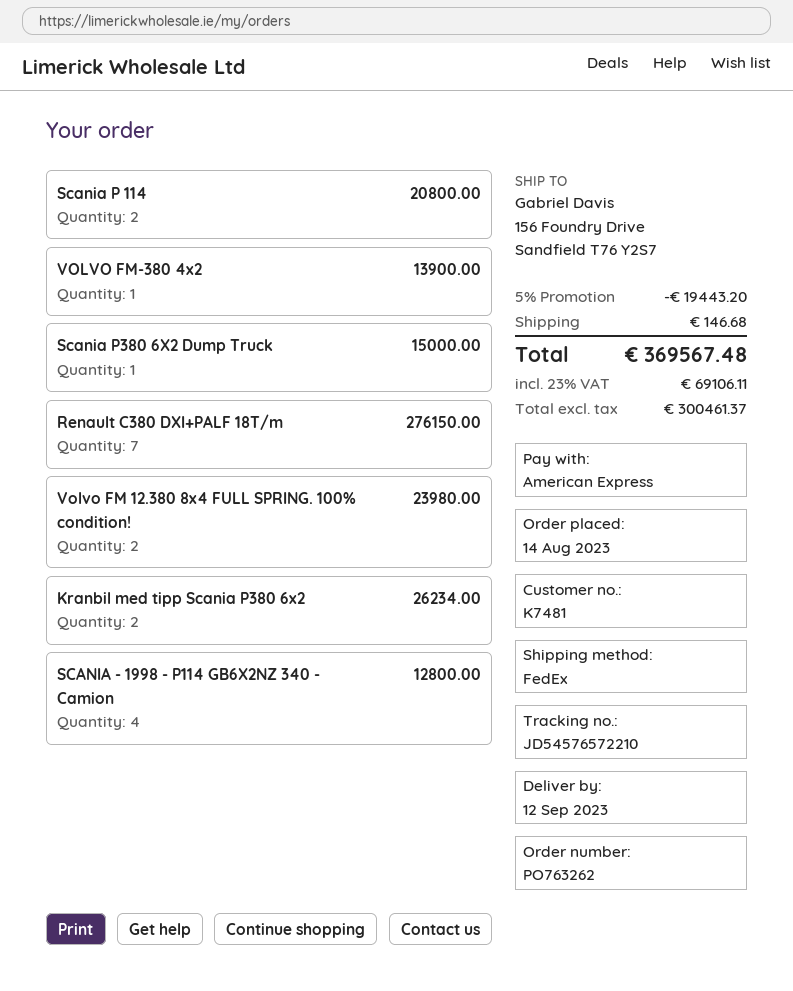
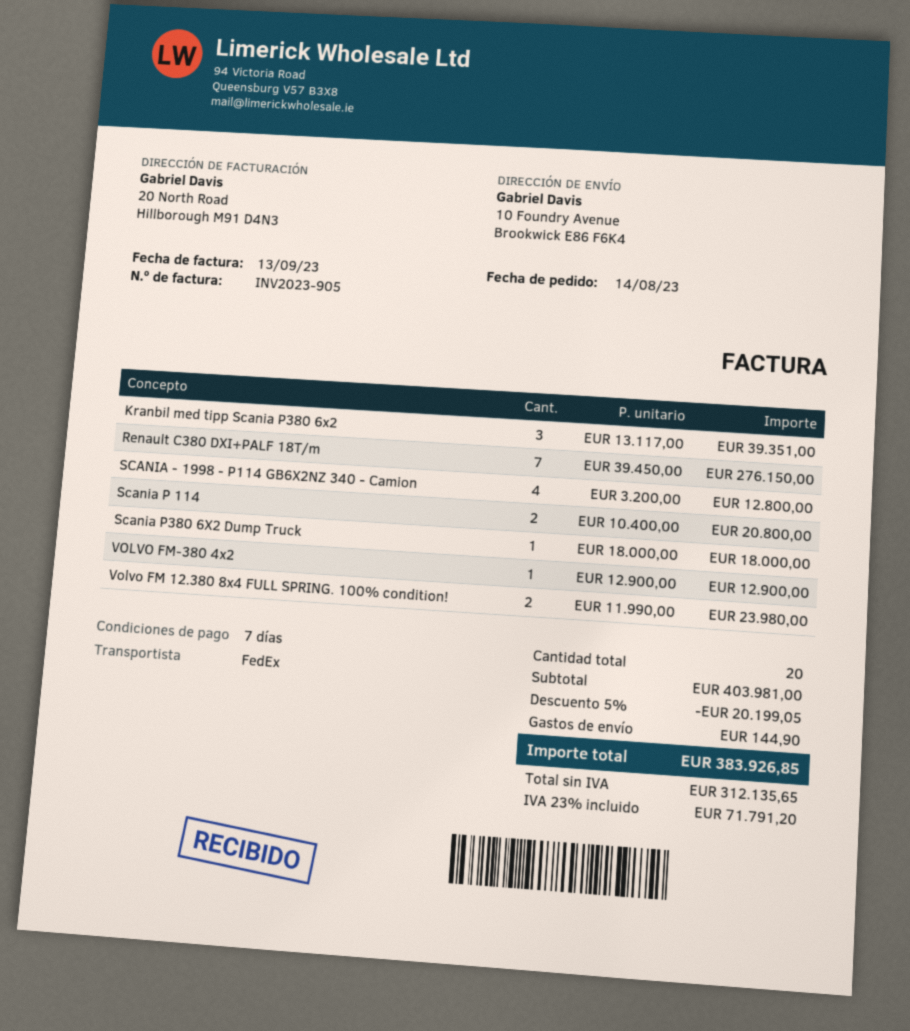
ship to: 156 Foundry Drive, Sandfield T76 Y2S7 -> 10 Foundry Avenue, Brookwick E86 F6K4
VOLVO FM-380 4x2: 1 for 13900.00 -> 1 for 12900.00
Scania P380 6X2 Dump Truck: 1 for 15000.00 -> 1 for 18000.00
Kranbil med tipp Scania P380 6x2: 2 for 26234.00 -> 3 for 39351.00
discount: 5% = 19443.20 -> 5% = 20199.05
shipping: 146.68 -> 144.90
net: 300461.37 -> 312135.65
tax: 23% = 69106.11 -> 23% = 71791.20
total: 369567.48 -> 383926.85

